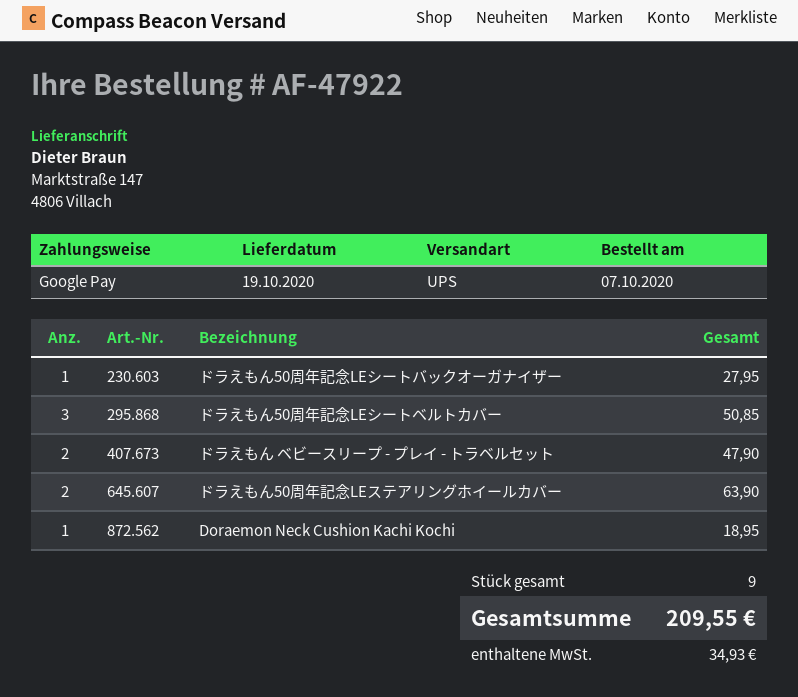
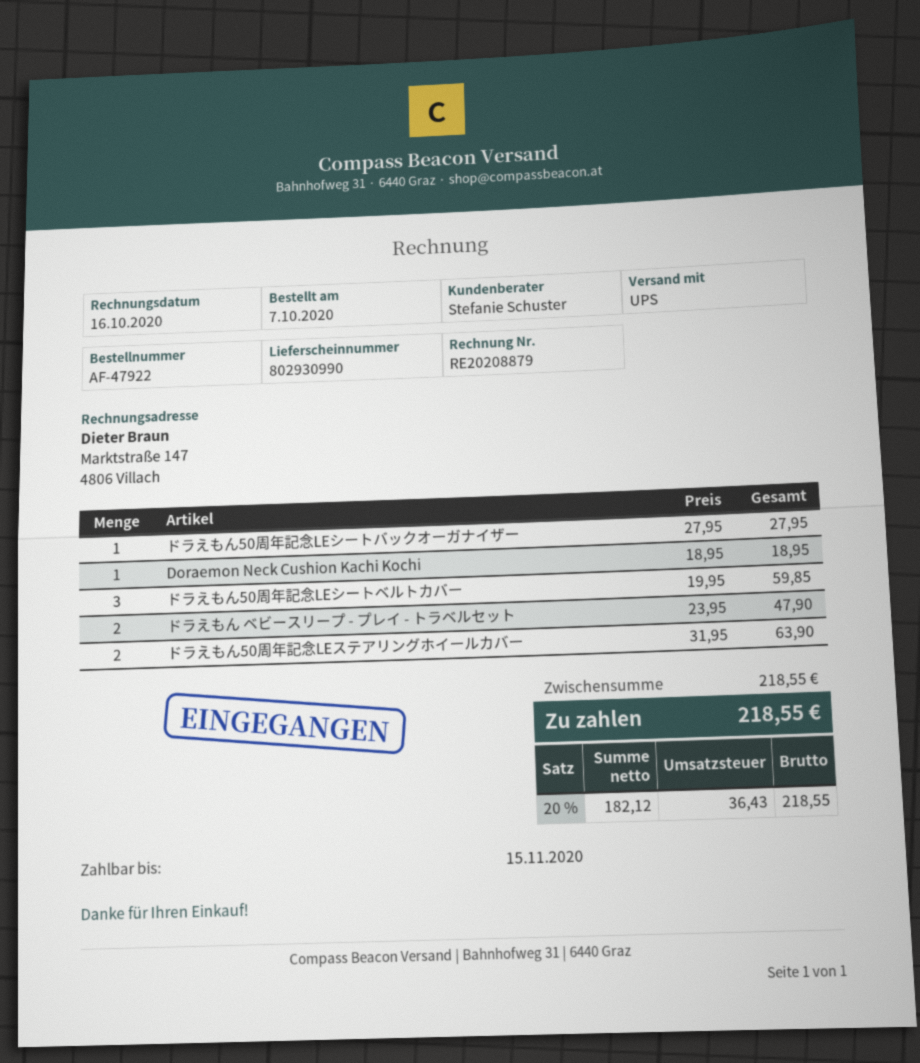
ドラえもん50周年記念LEシートベルトカバー: 3 for 50.85 -> 3 for 59.85
tax: 34.93 -> 36.43
total: 209.55 -> 218.55

